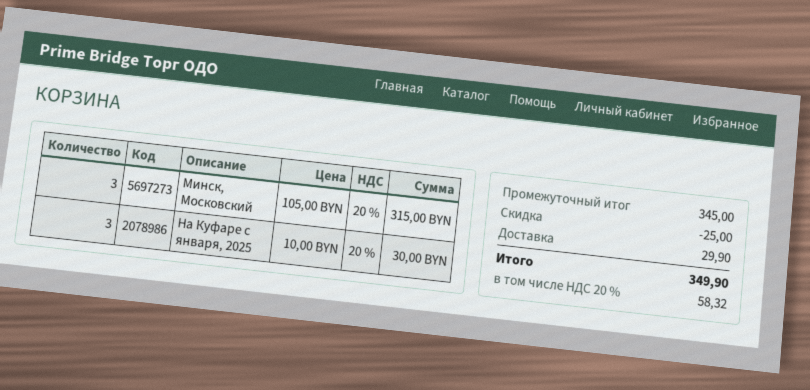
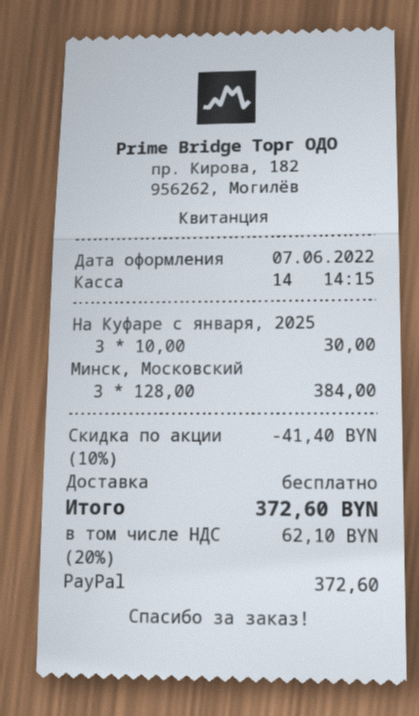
Минск, Московский: 3 x 105.00 = 315.00 -> 3 x 128.00 = 384.00
discount: 25.00 -> 41.40
shipping: 29.90 -> 0.00
tax: 20% = 58.32 -> 20% = 62.10
total: 349.90 -> 372.60

